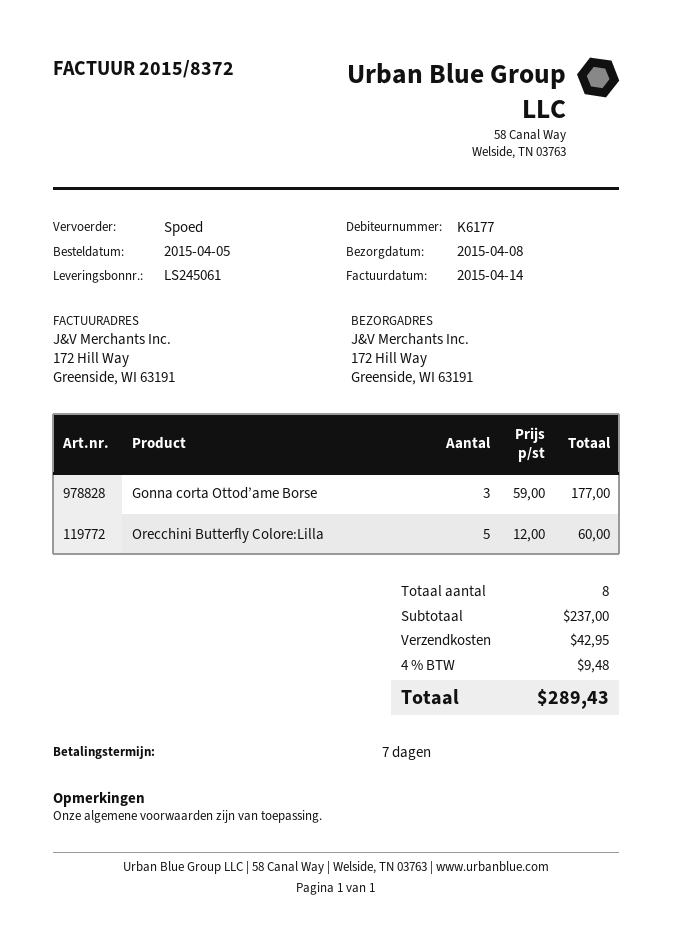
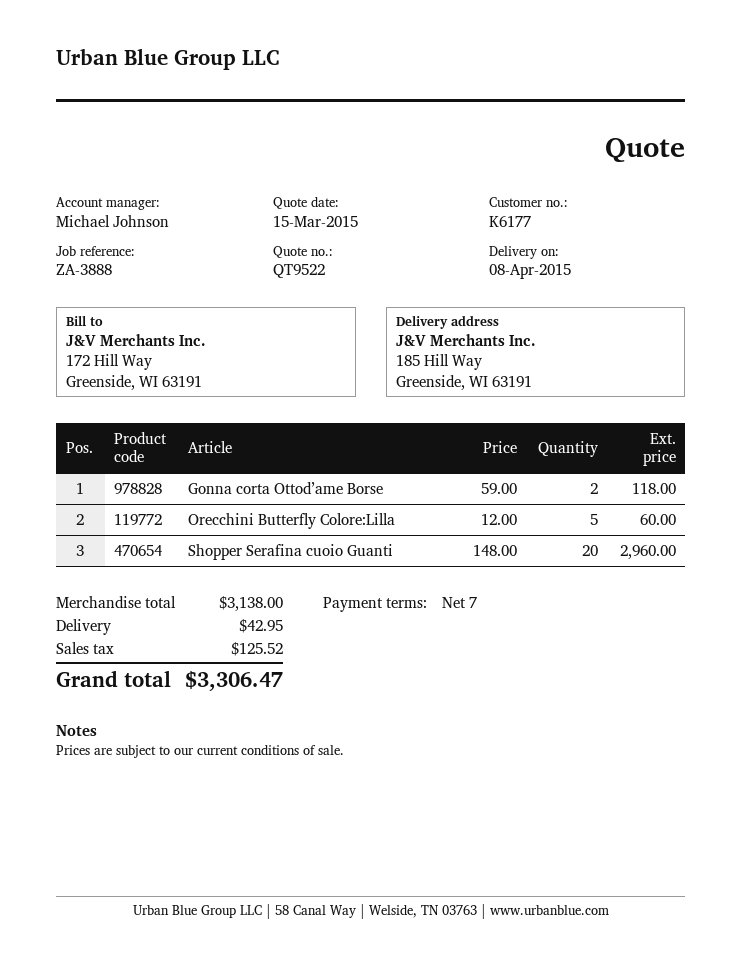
ship to: 172 Hill Way, Greenside, WI 63191 -> 185 Hill Way, Greenside, WI 63191
Gonna corta Ottod’ame Borse: 3 x 59.00 = 177.00 -> 2 x 59.00 = 118.00
Shopper Serafina cuoio Guanti: none -> 20 x 148.00 = 2960.00
subtotal: 237.00 -> 3138.00
tax: 9.48 -> 125.52
total: 289.43 -> 3306.47

